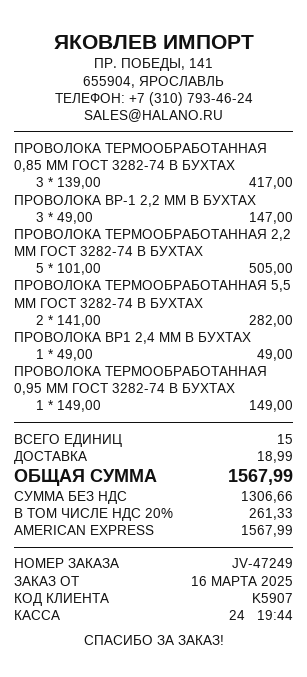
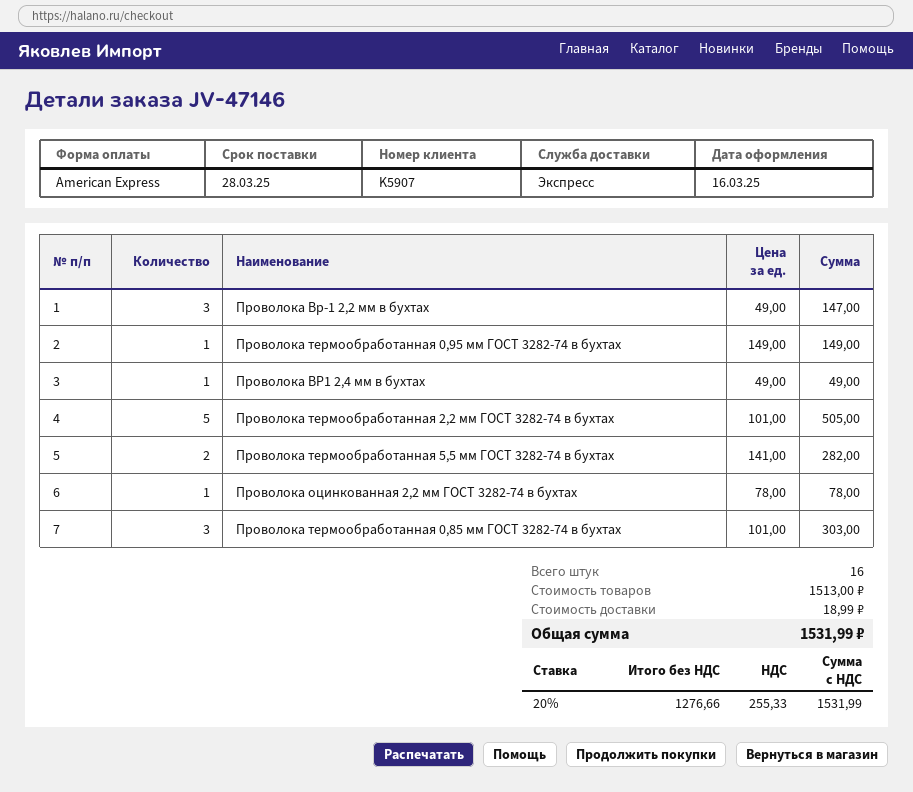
order number: JV-47249 -> JV-47146
ПРОВОЛОКА ТЕРМООБРАБОТАННАЯ 0,85 ММ ГОСТ 3282-74 В БУХТАХ: 3 x 139.00 = 417.00 -> 3 x 101.00 = 303.00
Проволока оцинкованная 2,2 мм ГОСТ 3282-74 в бухтах: none -> 1 x 78.00 = 78.00
total quantity: 15 -> 16
net: 1306.66 -> 1276.66
tax: 20% = 261.33 -> 20% = 255.33
total: 1567.99 -> 1531.99

